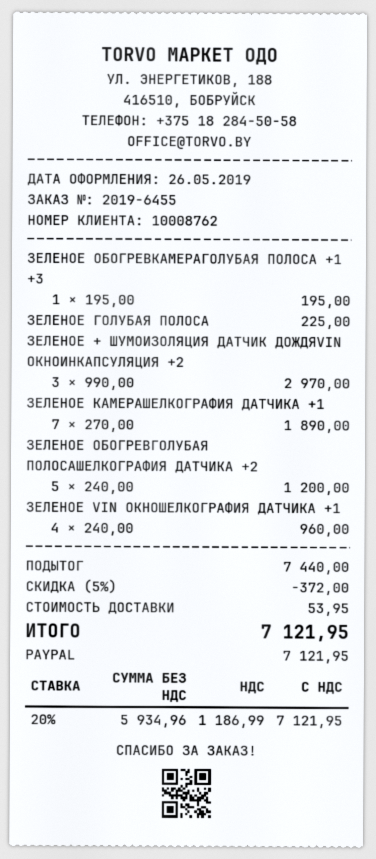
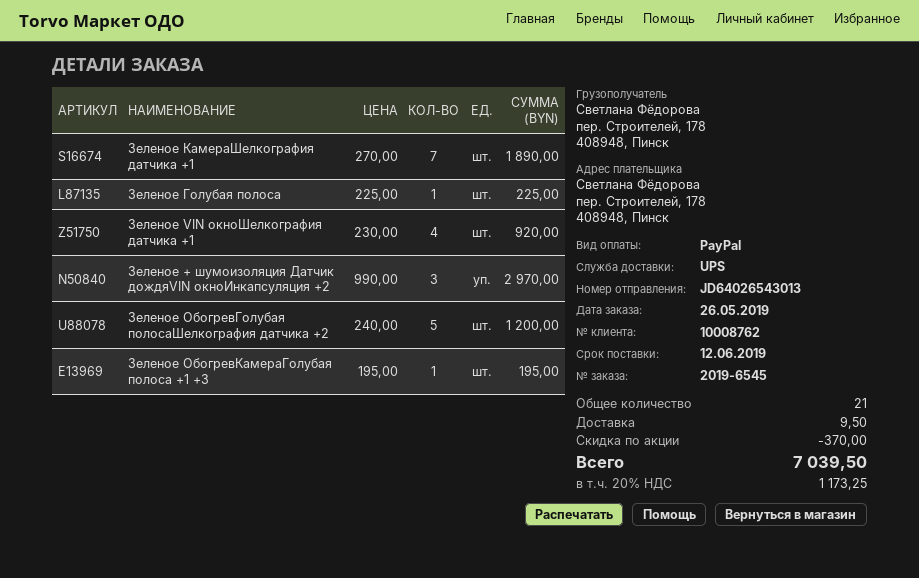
order number: 2019-6455 -> 2019-6545
ЗЕЛЕНОЕ VIN ОКНОШЕЛКОГРАФИЯ ДАТЧИКА +1: 4 x 240.00 = 960.00 -> 4 x 230.00 = 920.00
discount: 372.00 -> 370.00
shipping: 53.95 -> 9.50
tax: 20% = 1186.99 -> 20% = 1173.25
total: 7121.95 -> 7039.50

